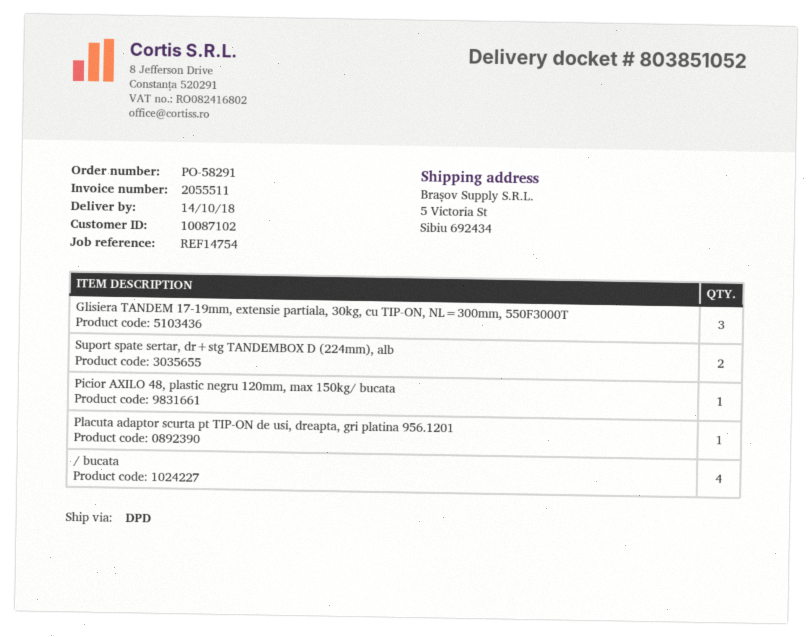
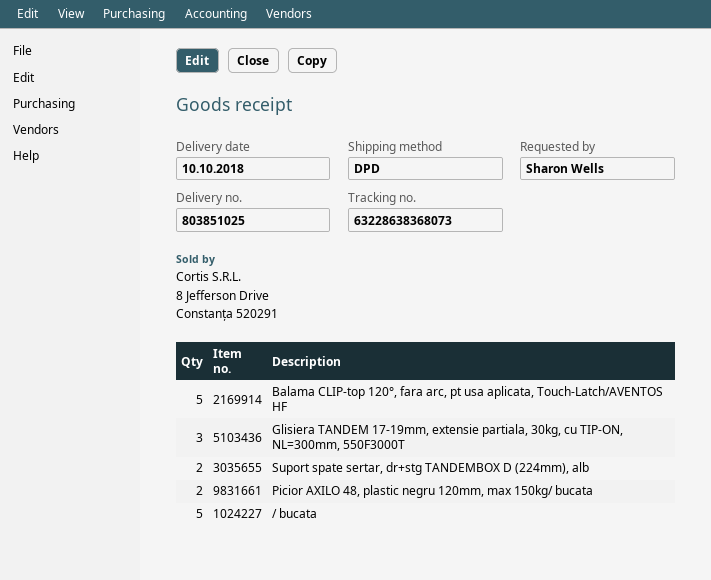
delivery note number: 803851052 -> 803851025
delivery date: 2018-10-14 -> 2018-10-10
Picior AXILO 48, plastic negru 120mm, max 150kg/ bucata: 1 -> 2
Placuta adaptor scurta pt TIP-ON de usi, dreapta, gri platina 956.1201: 1 -> none
/ bucata: 4 -> 5
Balama CLIP-top 120°, fara arc, pt usa aplicata, Touch-Latch/AVENTOS HF: none -> 5

